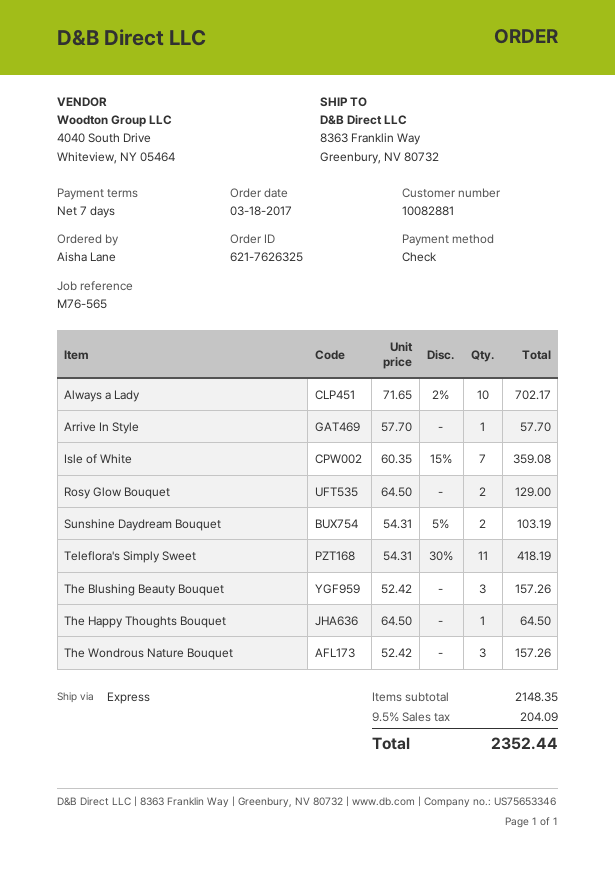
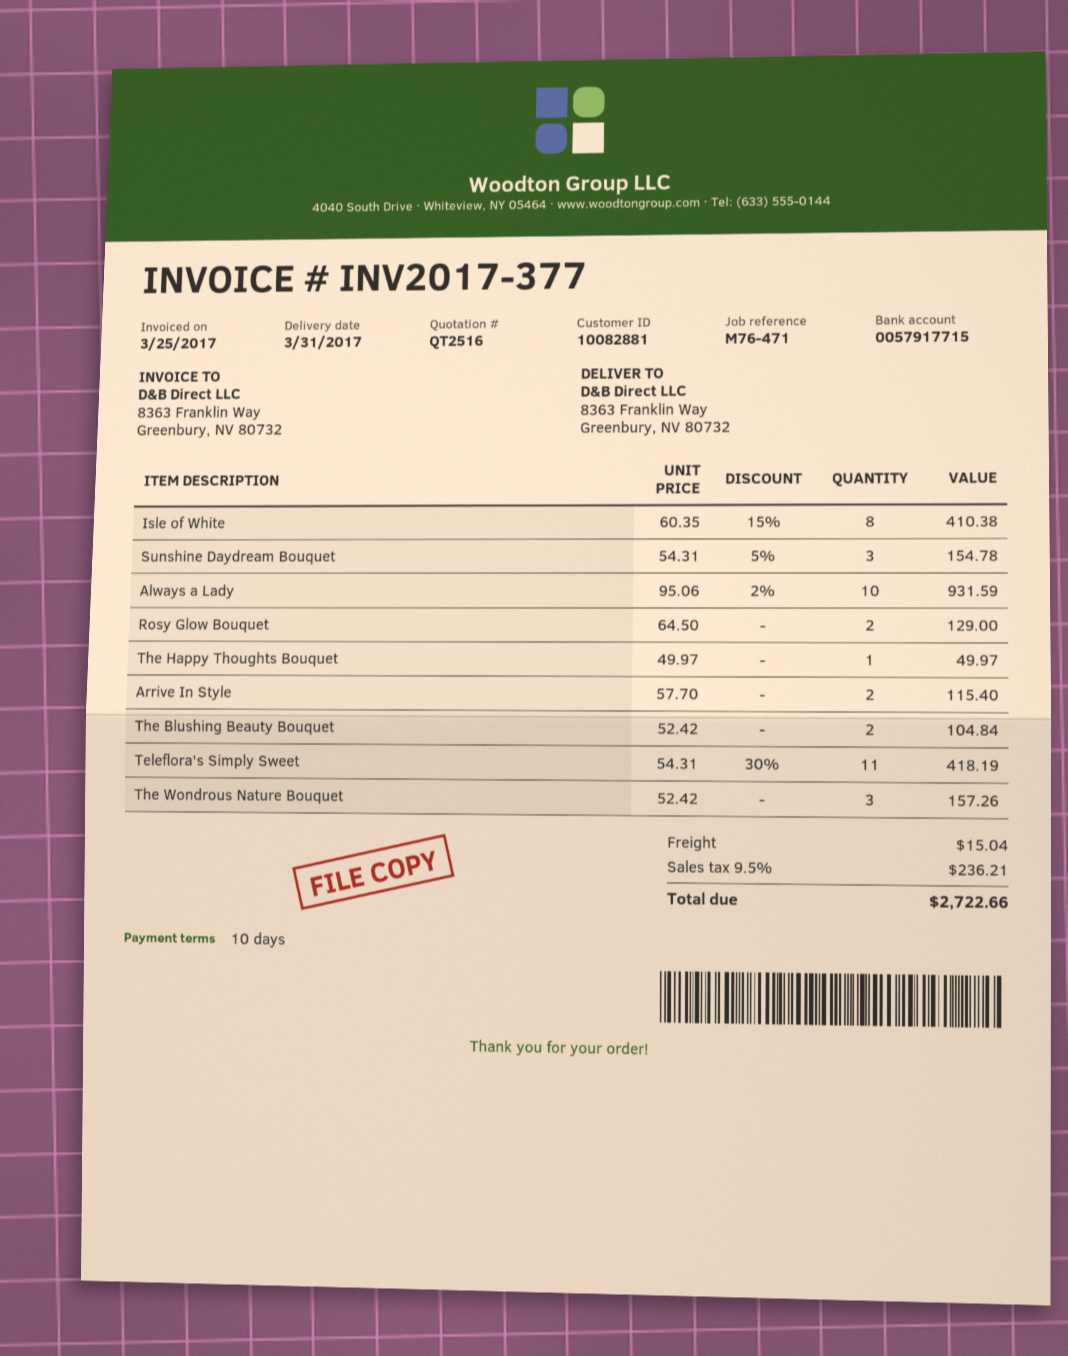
payment terms: 7 days -> 10 days
reference: M76-565 -> M76-471
Always a Lady: 10 x 71.65 - 2% = 702.17 -> 10 x 95.06 - 2% = 931.59
Arrive In Style: 1 x 57.70 = 57.70 -> 2 x 57.70 = 115.40
Isle of White: 7 x 60.35 - 15% = 359.08 -> 8 x 60.35 - 15% = 410.38
Sunshine Daydream Bouquet: 2 x 54.31 - 5% = 103.19 -> 3 x 54.31 - 5% = 154.78
The Blushing Beauty Bouquet: 3 x 52.42 = 157.26 -> 2 x 52.42 = 104.84
The Happy Thoughts Bouquet: 1 x 64.50 = 64.50 -> 1 x 49.97 = 49.97
shipping: none -> 15.04
tax: 9.5% = 204.09 -> 9.5% = 236.21
total: 2352.44 -> 2722.66

